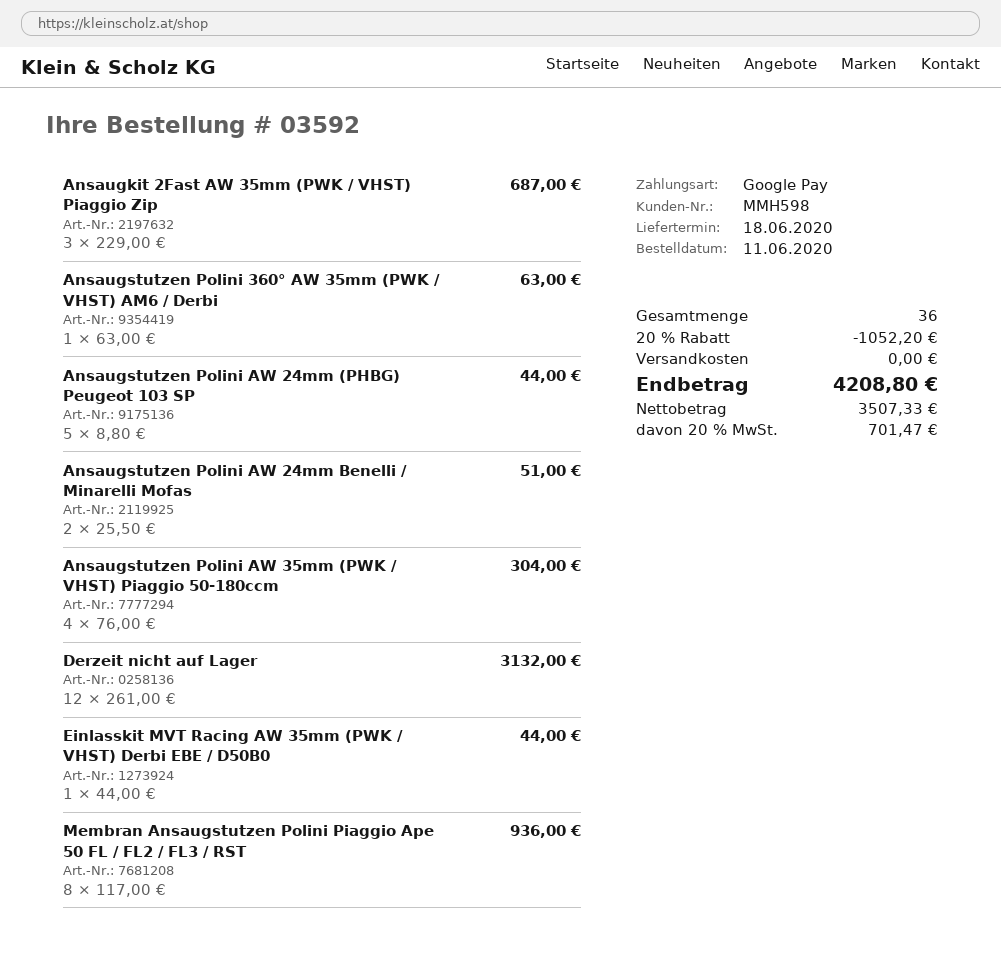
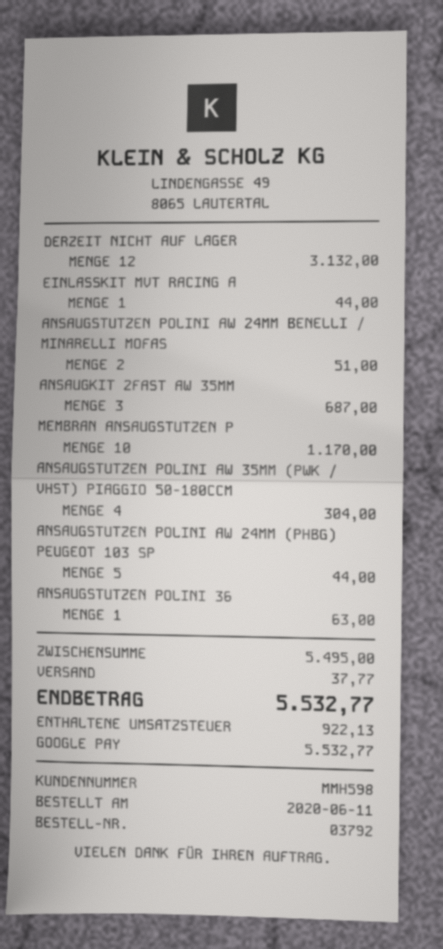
order number: 03592 -> 03792
Membran Ansaugstutzen Polini Piaggio Ape 50 FL / FL2 / FL3 / RST: 8 for 936.00 -> 10 for 1170.00
discount: 20% = 1052.20 -> none
shipping: 0.00 -> 37.77
tax: 701.47 -> 922.13
total: 4208.80 -> 5532.77

